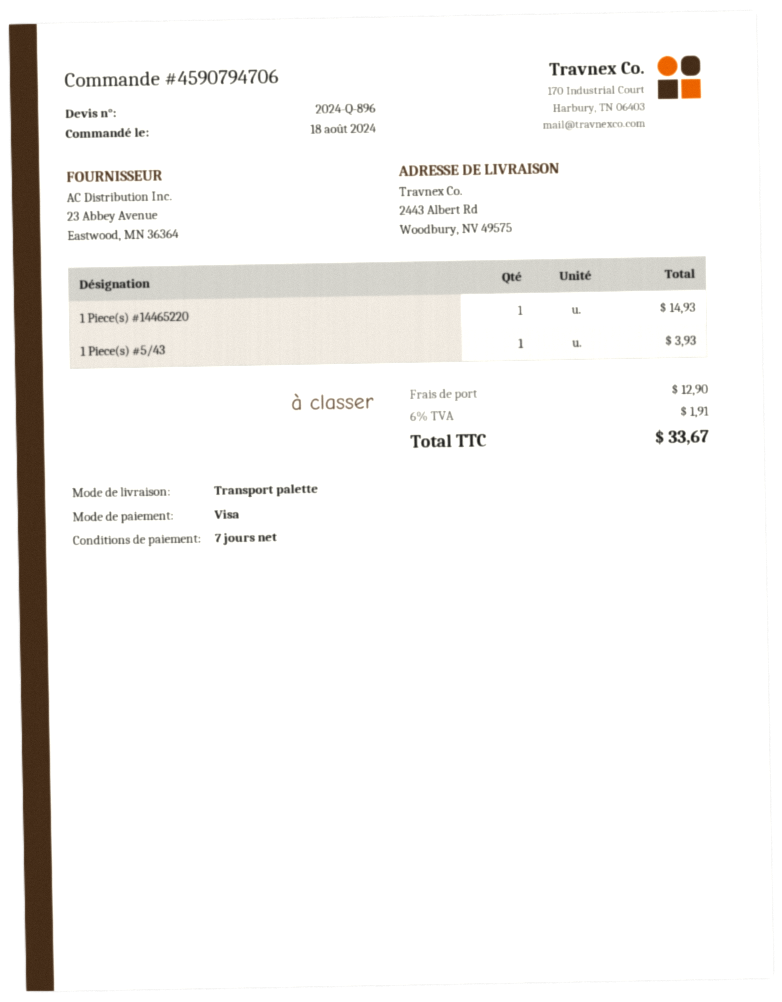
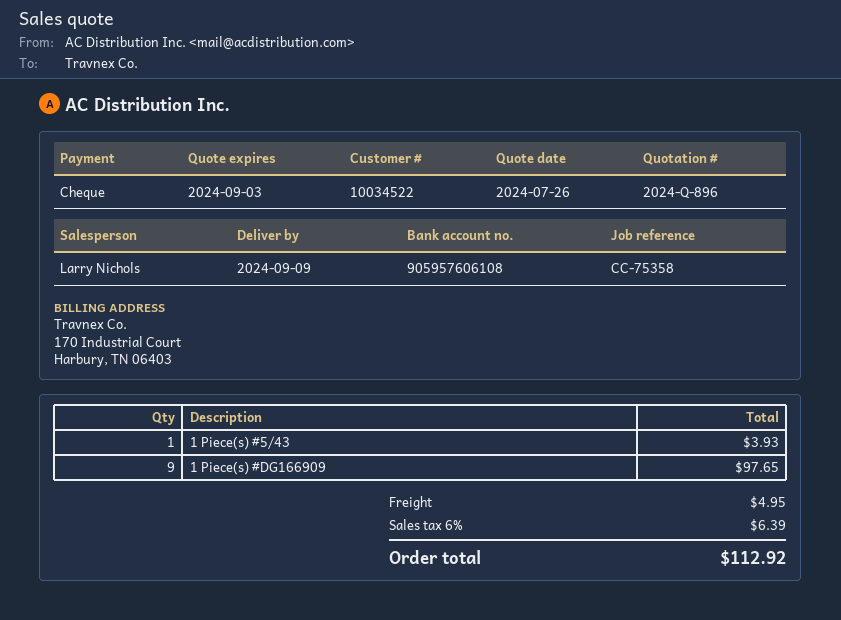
payment method: Visa -> cheque
1 Piece(s) #14465220: 1 for 14.93 -> none
1 Piece(s) #DG166909: none -> 9 for 97.65
shipping: 12.90 -> 4.95
tax: 6% = 1.91 -> 6% = 6.39
total: 33.67 -> 112.92

